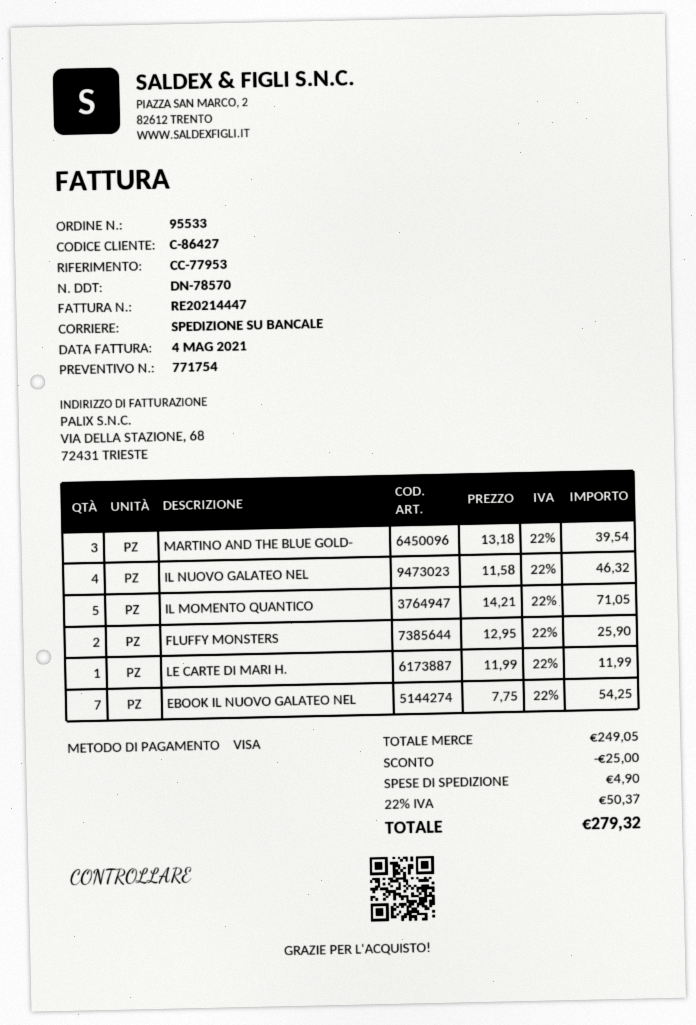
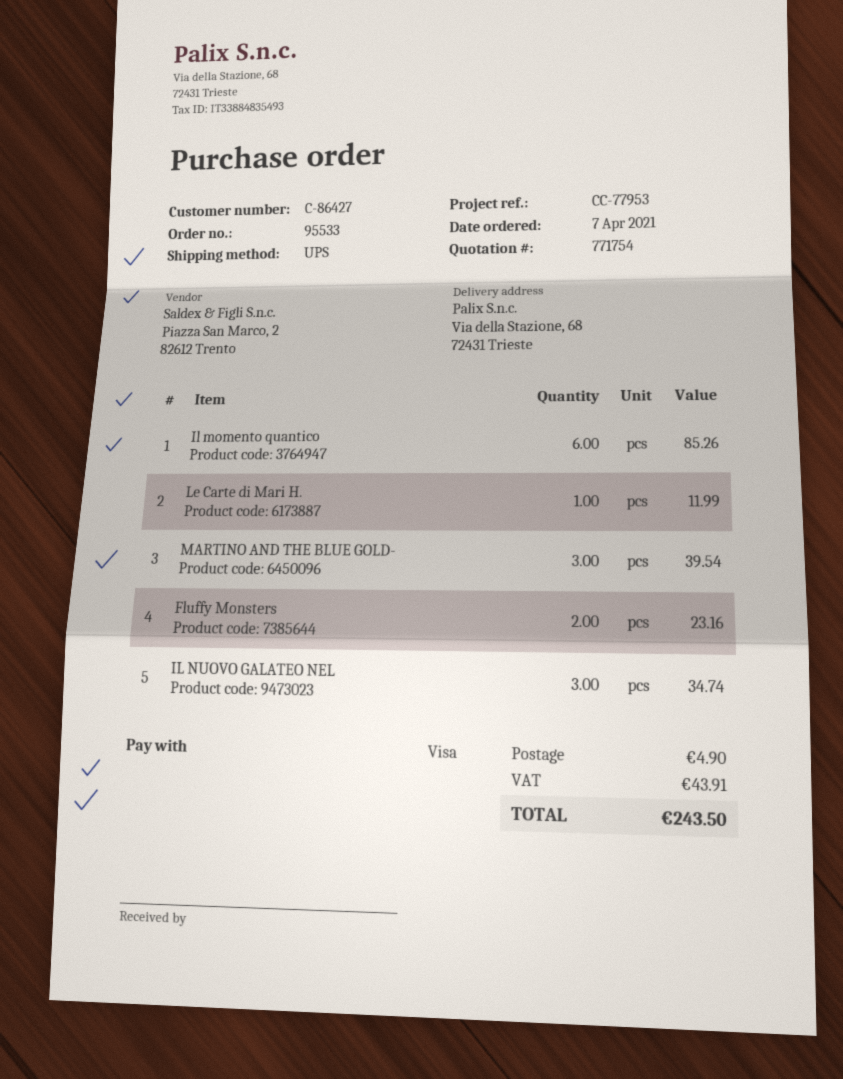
shipping method: pallet freight -> UPS
IL NUOVO GALATEO NEL: 4 for 46.32 -> 3 for 34.74
IL MOMENTO QUANTICO: 5 for 71.05 -> 6 for 85.26
FLUFFY MONSTERS: 2 for 25.90 -> 2 for 23.16
EBOOK IL NUOVO GALATEO NEL: 7 for 54.25 -> none
discount: 25.00 -> none
tax: 50.37 -> 43.91
total: 279.32 -> 243.50

